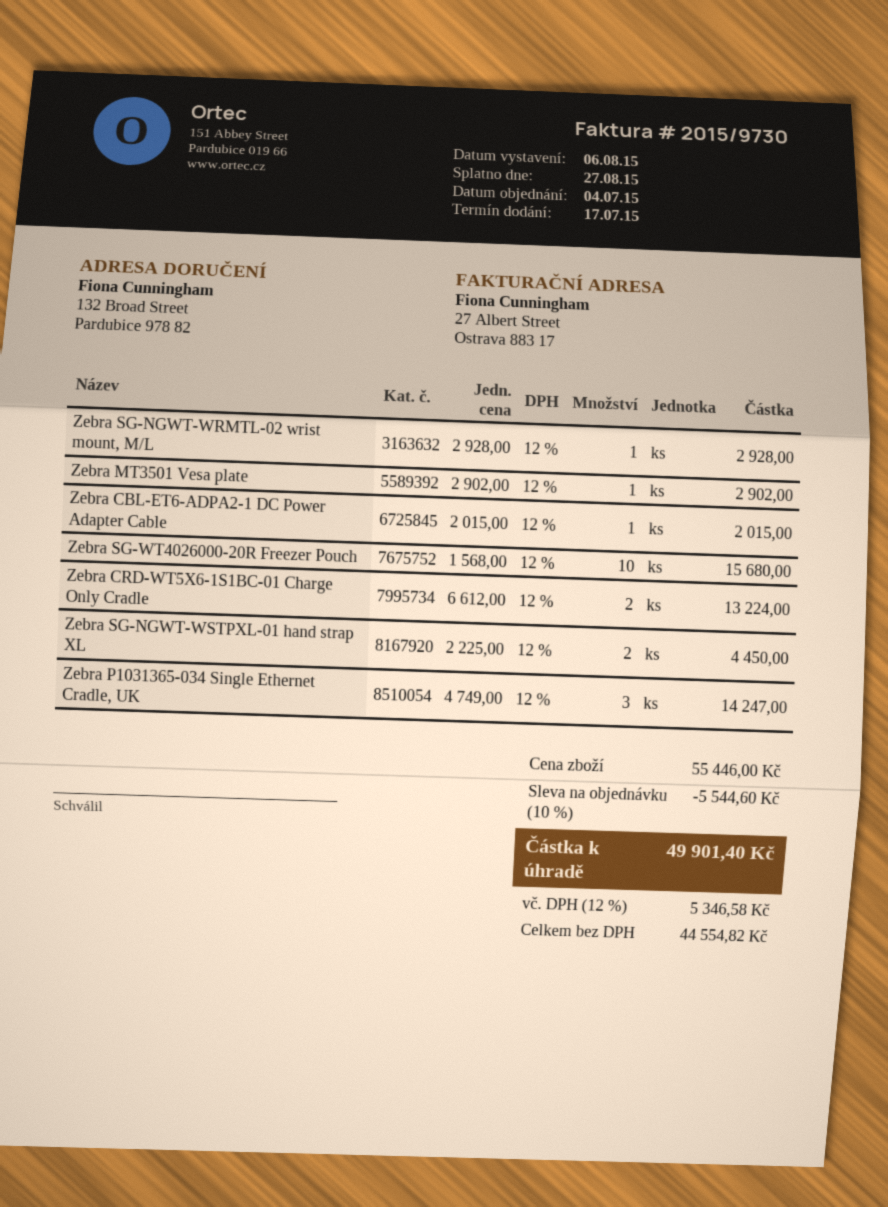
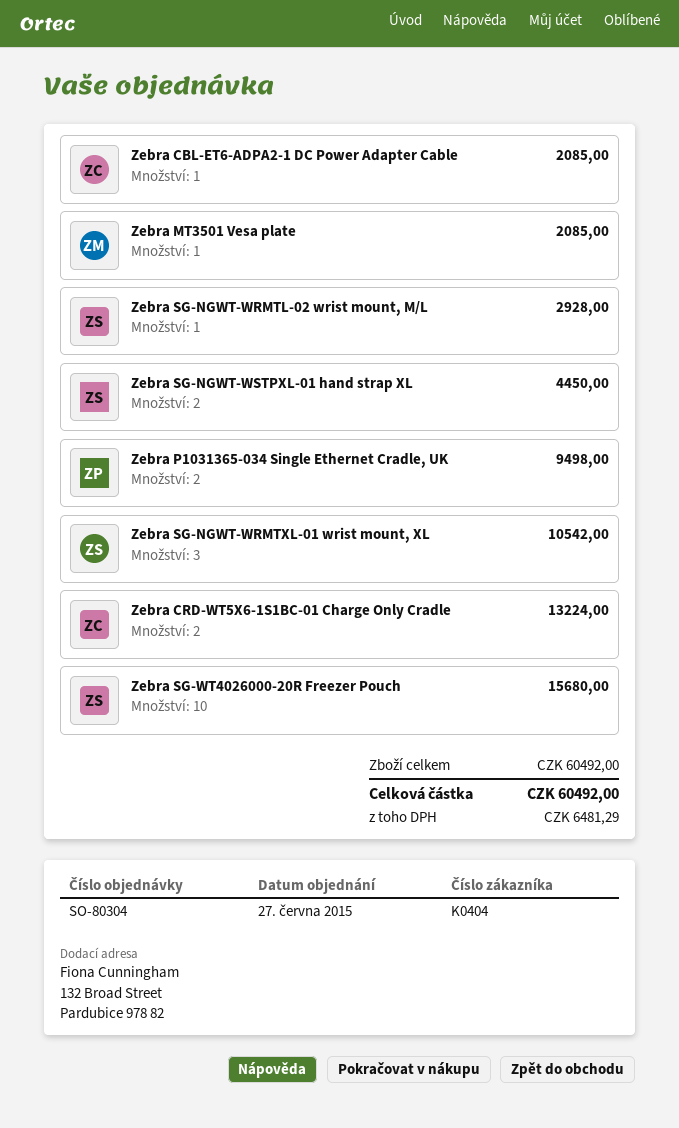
order date: 2015-07-04 -> 2015-06-27
Zebra MT3501 Vesa plate: 1 for 2902.00 -> 1 for 2085.00
Zebra CBL-ET6-ADPA2-1 DC Power Adapter Cable: 1 for 2015.00 -> 1 for 2085.00
Zebra P1031365-034 Single Ethernet Cradle, UK: 3 for 14247.00 -> 2 for 9498.00
Zebra SG-NGWT-WRMTXL-01 wrist mount, XL: none -> 3 for 10542.00
subtotal: 55446.00 -> 60492.00
discount: 10% = 5544.60 -> none
tax: 5346.58 -> 6481.29
total: 49901.40 -> 60492.00

